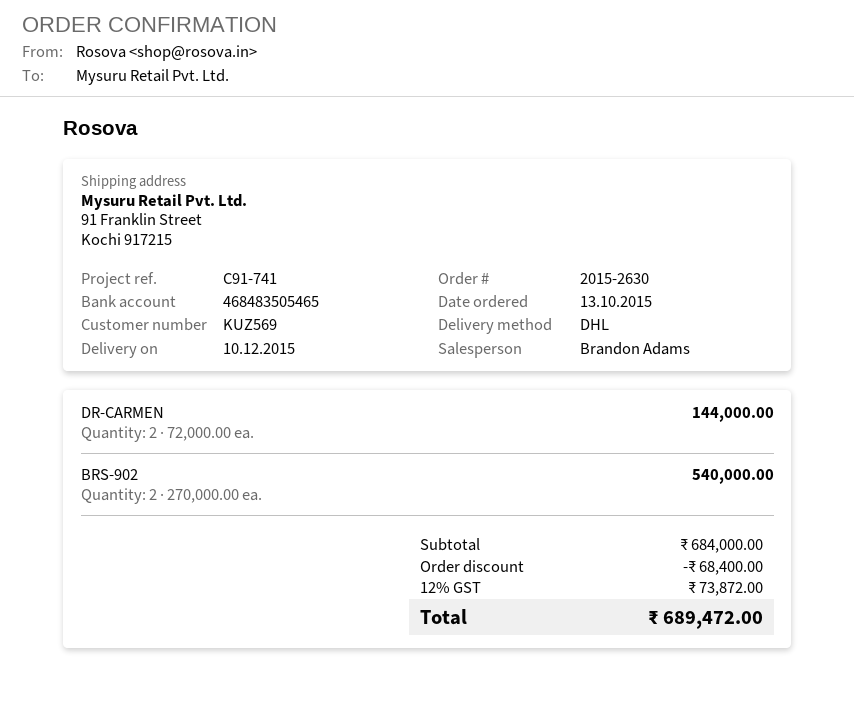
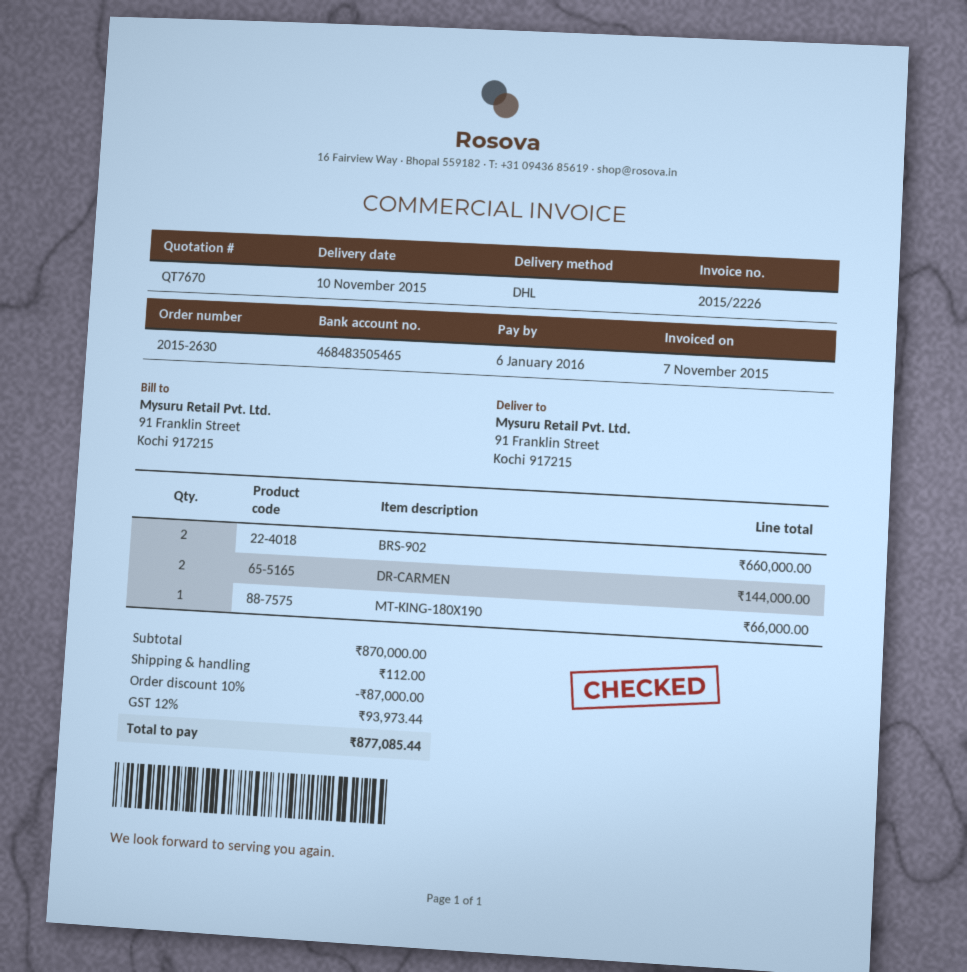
delivery date: 2015-12-10 -> 2015-11-10
BRS-902: 2 for 540000.00 -> 2 for 660000.00
MT-KING-180X190: none -> 1 for 66000.00
subtotal: 684000.00 -> 870000.00
discount: 68400.00 -> 87000.00
shipping: none -> 112.00
tax: 12% = 73872.00 -> 12% = 93973.44
total: 689472.00 -> 877085.44

